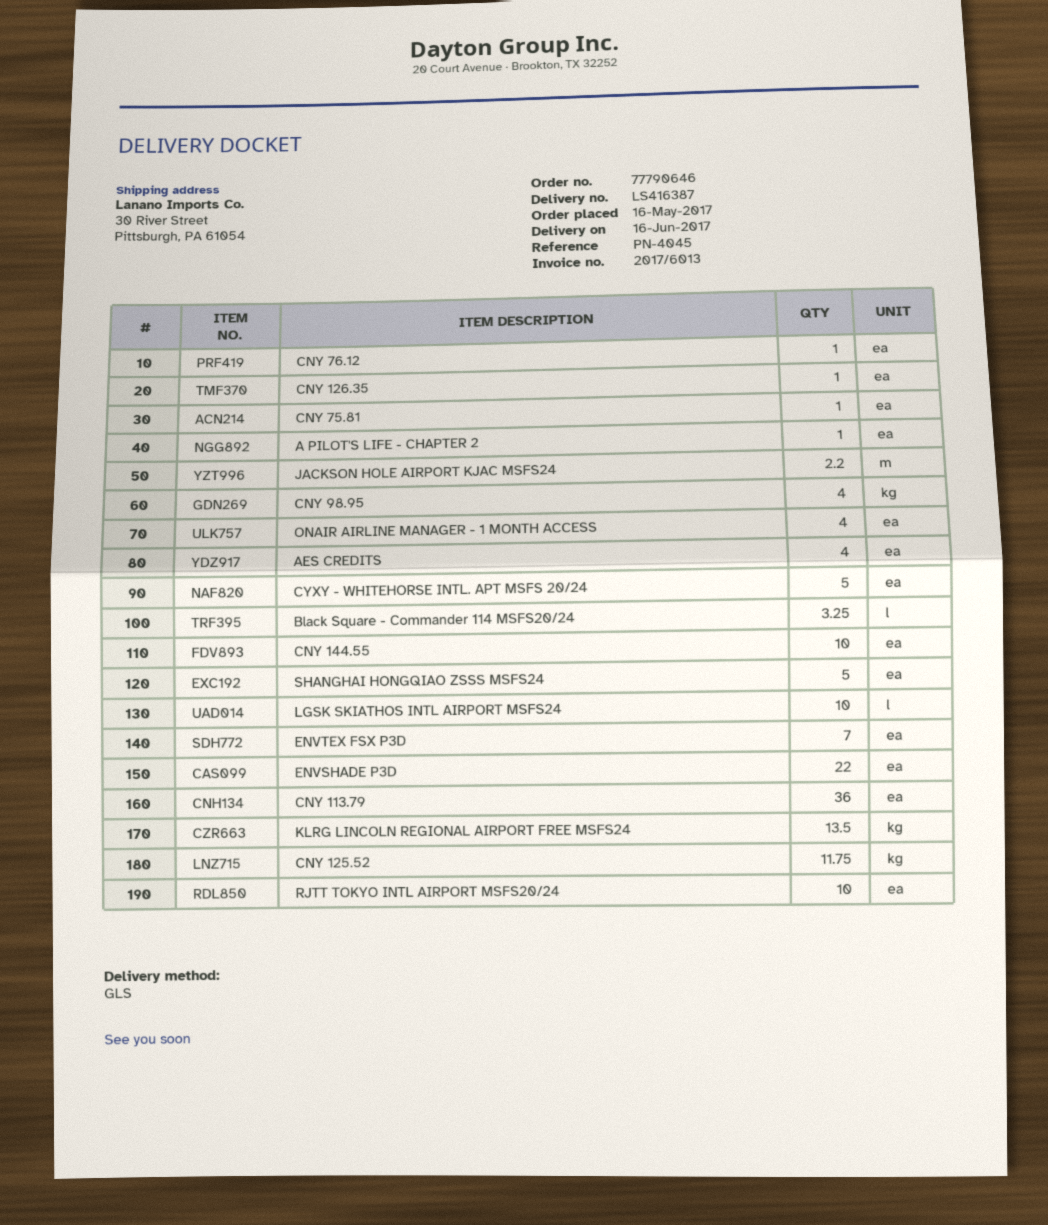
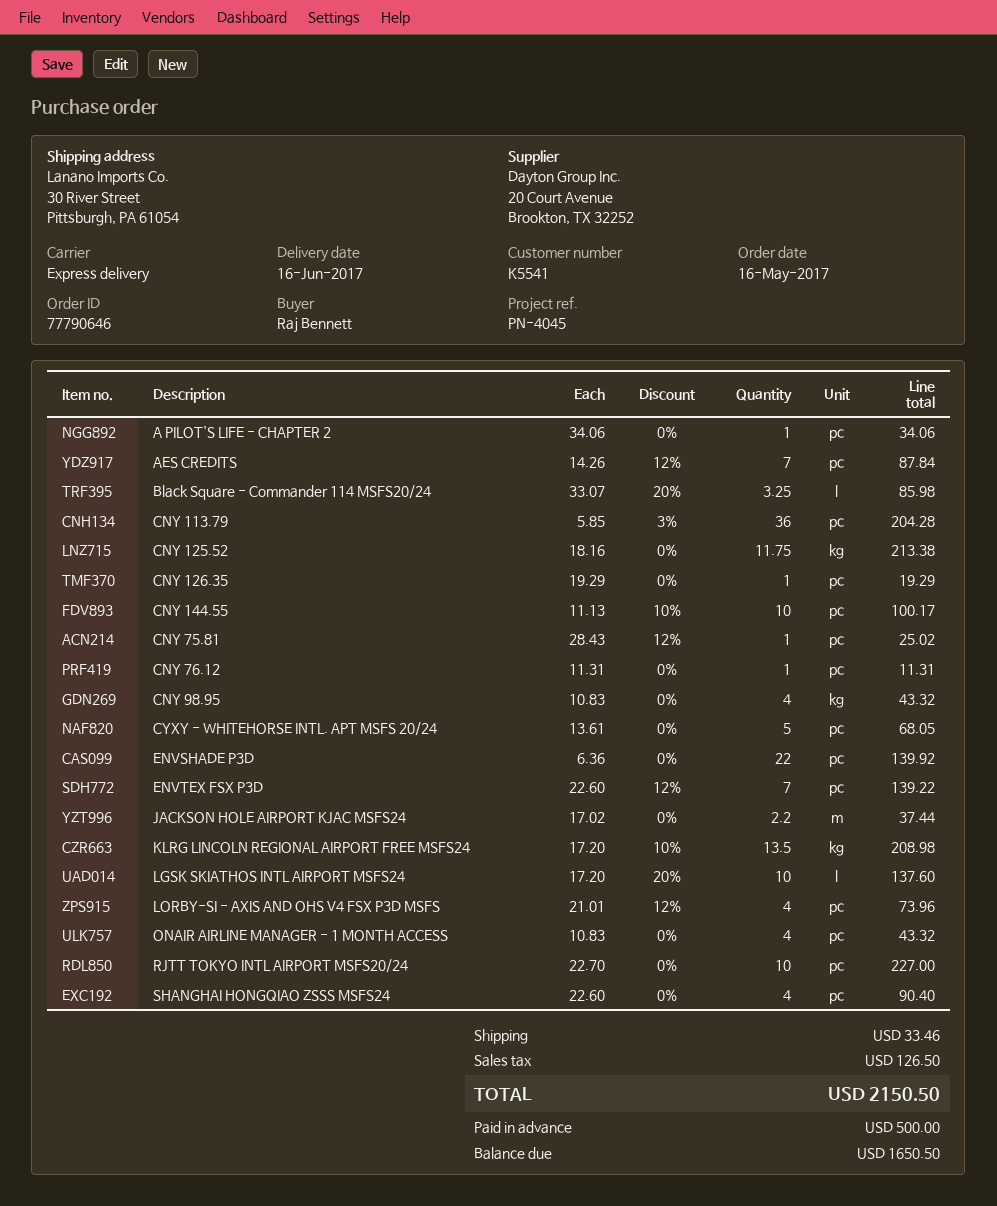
shipping method: GLS -> express
AES CREDITS: 4 -> 7
SHANGHAI HONGQIAO ZSSS MSFS24: 5 -> 4
LORBY-SI - AXIS AND OHS V4 FSX P3D MSFS: none -> 4

